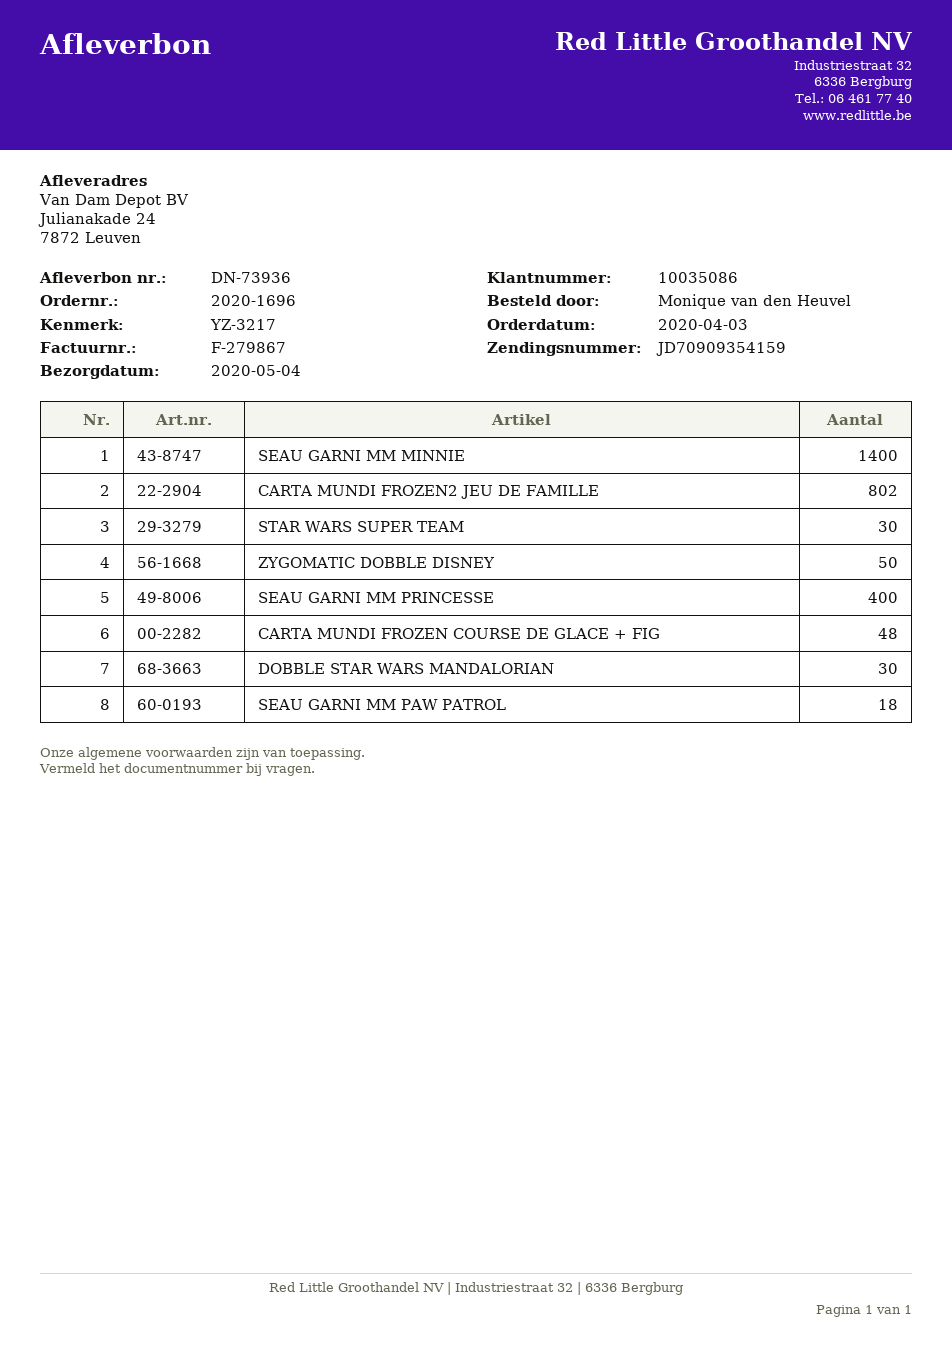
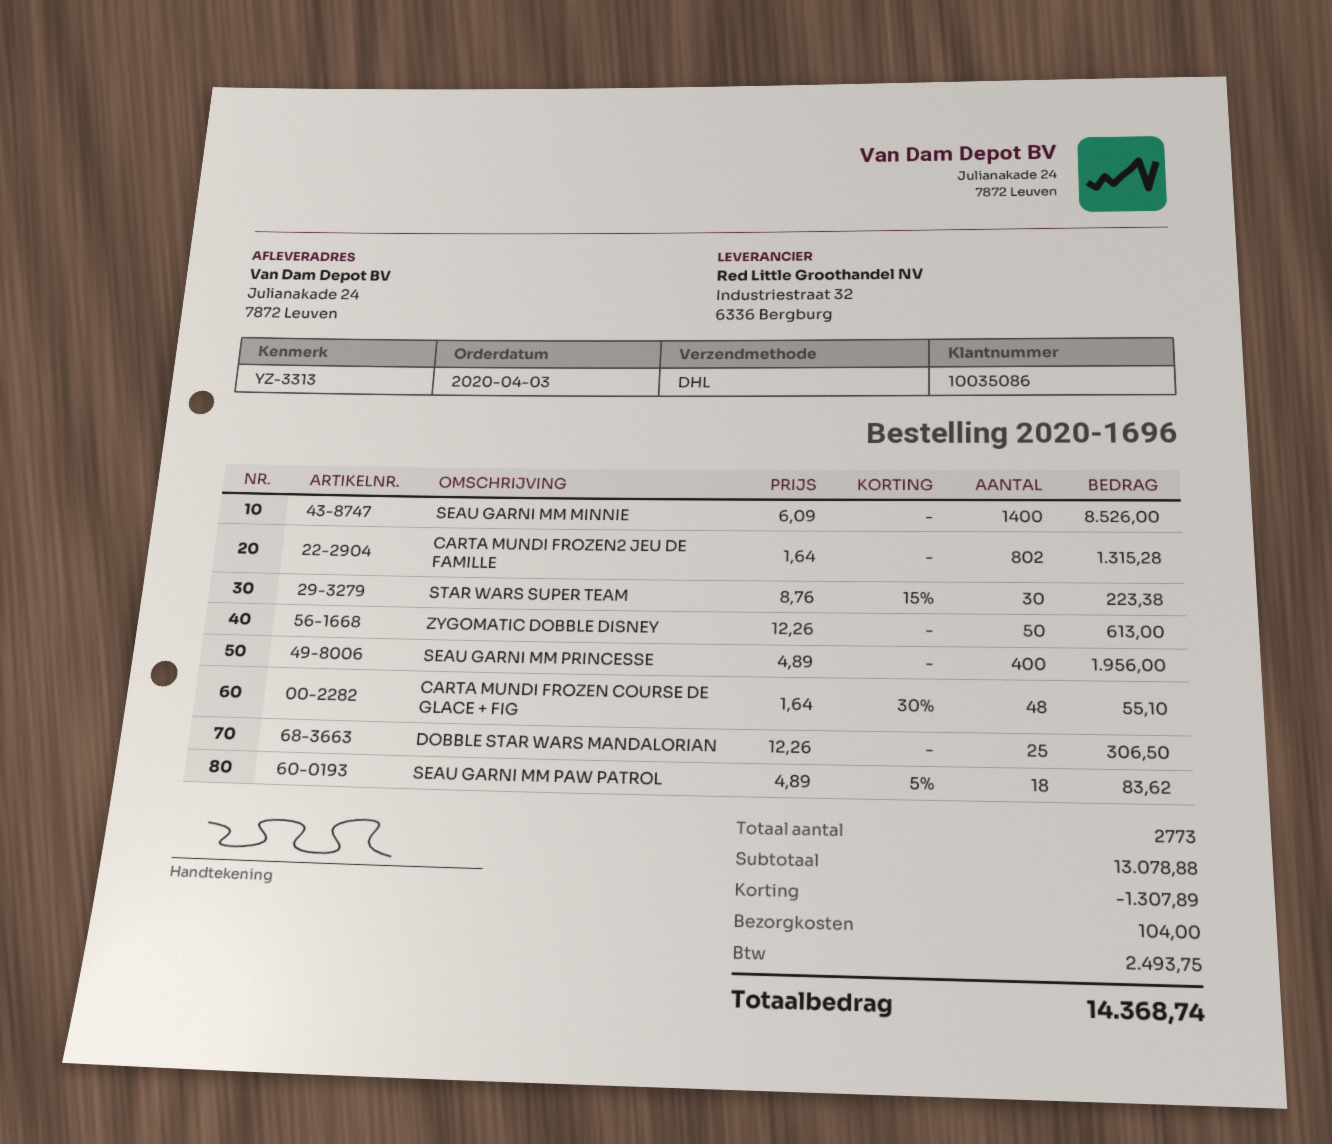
reference: YZ-3217 -> YZ-3313
DOBBLE STAR WARS MANDALORIAN: 30 -> 25

